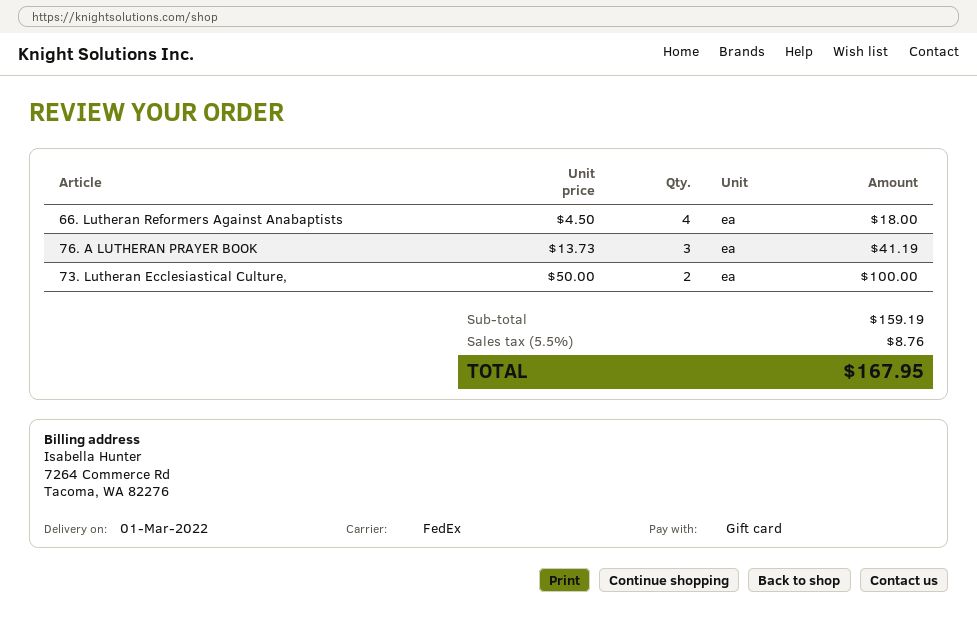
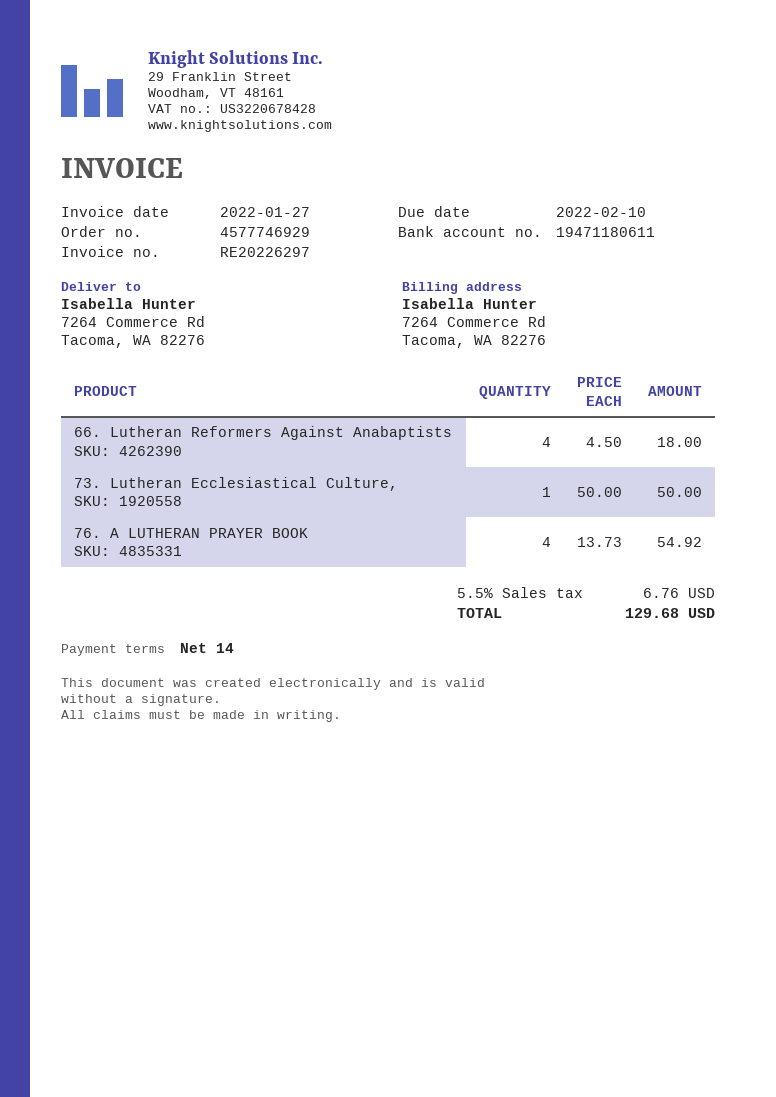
76. A LUTHERAN PRAYER BOOK: 3 x 13.73 = 41.19 -> 4 x 13.73 = 54.92
73. Lutheran Ecclesiastical Culture,: 2 x 50.00 = 100.00 -> 1 x 50.00 = 50.00
tax: 5.5% = 8.76 -> 5.5% = 6.76
total: 167.95 -> 129.68

